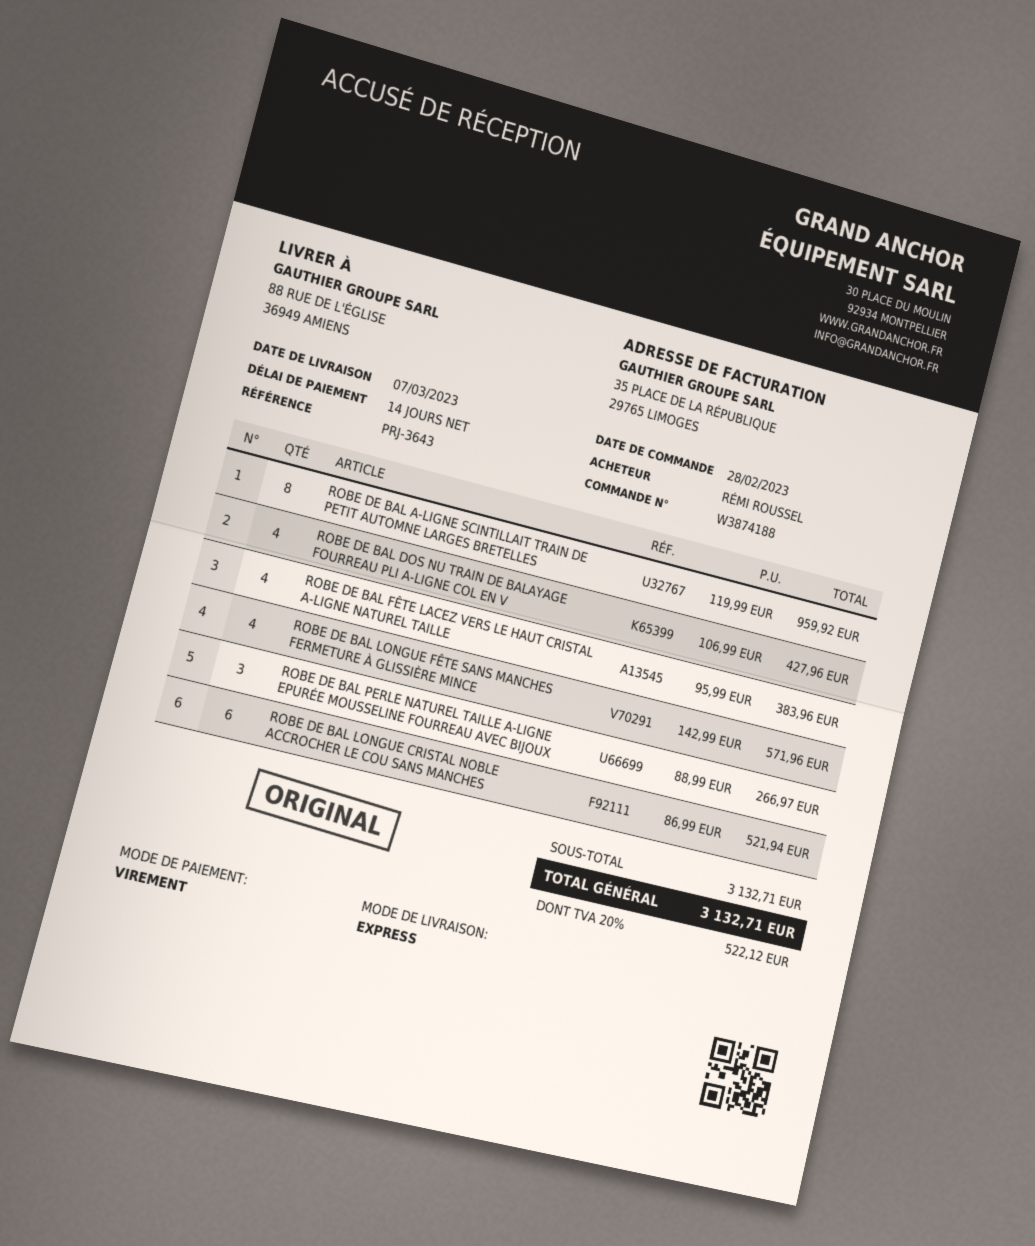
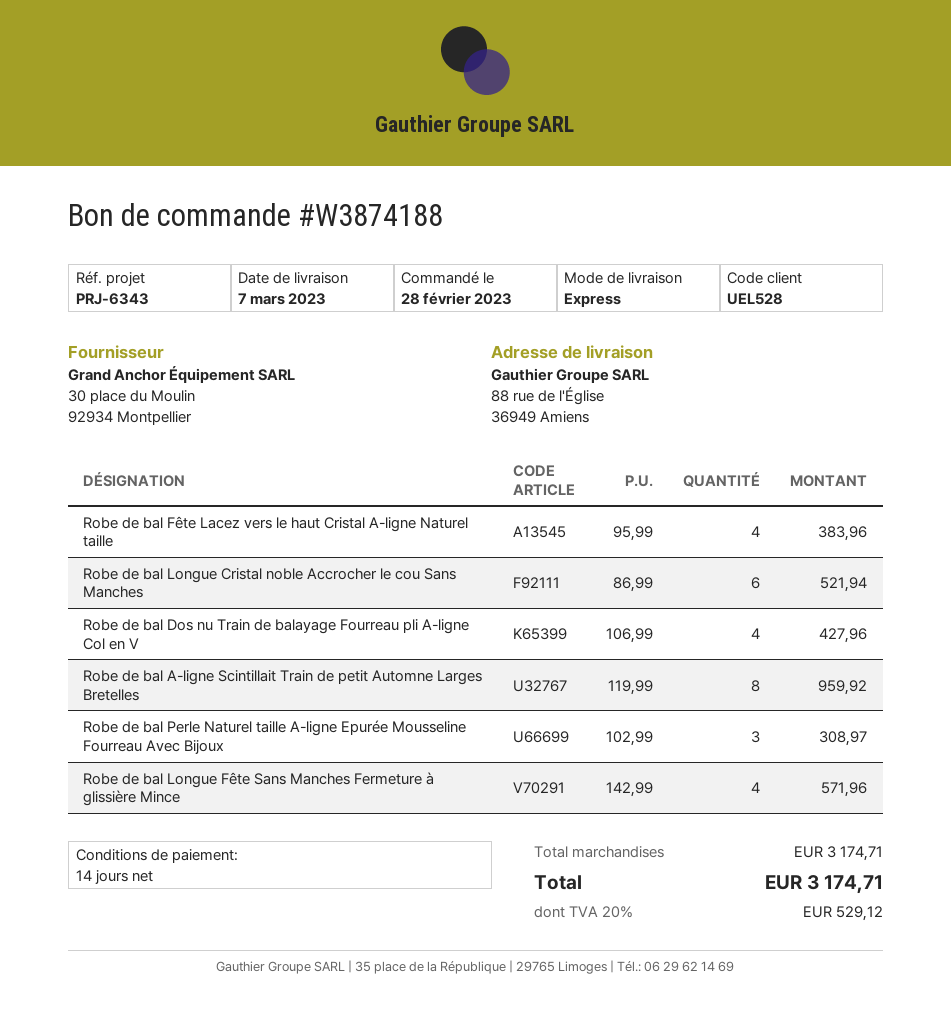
reference: PRJ-3643 -> PRJ-6343
ROBE DE BAL PERLE NATUREL TAILLE A-LIGNE EPURÉE MOUSSELINE FOURREAU AVEC BIJOUX: 3 x 88.99 = 266.97 -> 3 x 102.99 = 308.97
subtotal: 3132.71 -> 3174.71
tax: 20% = 522.12 -> 20% = 529.12
total: 3132.71 -> 3174.71

